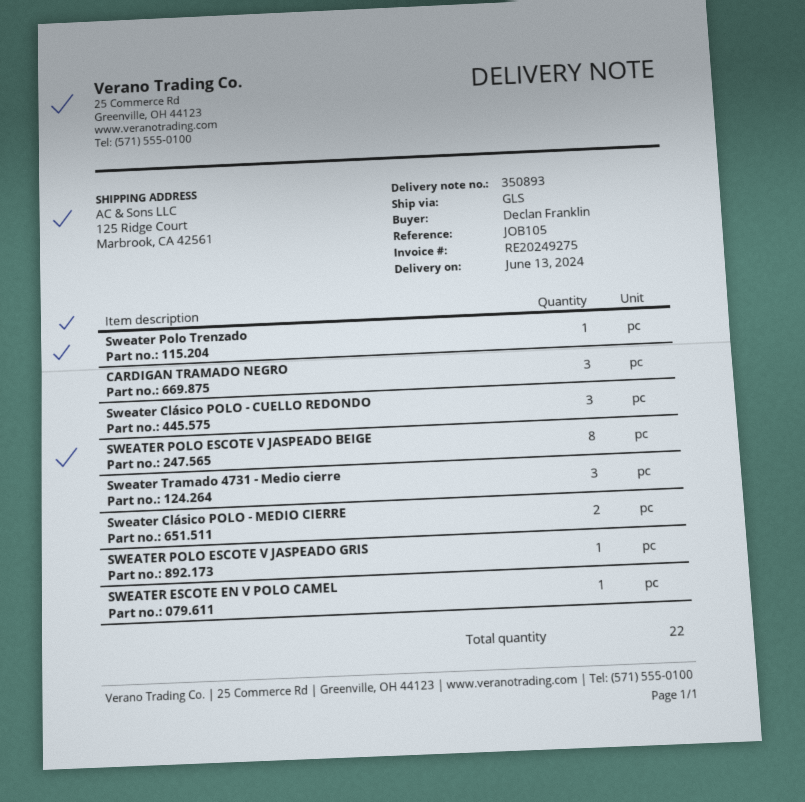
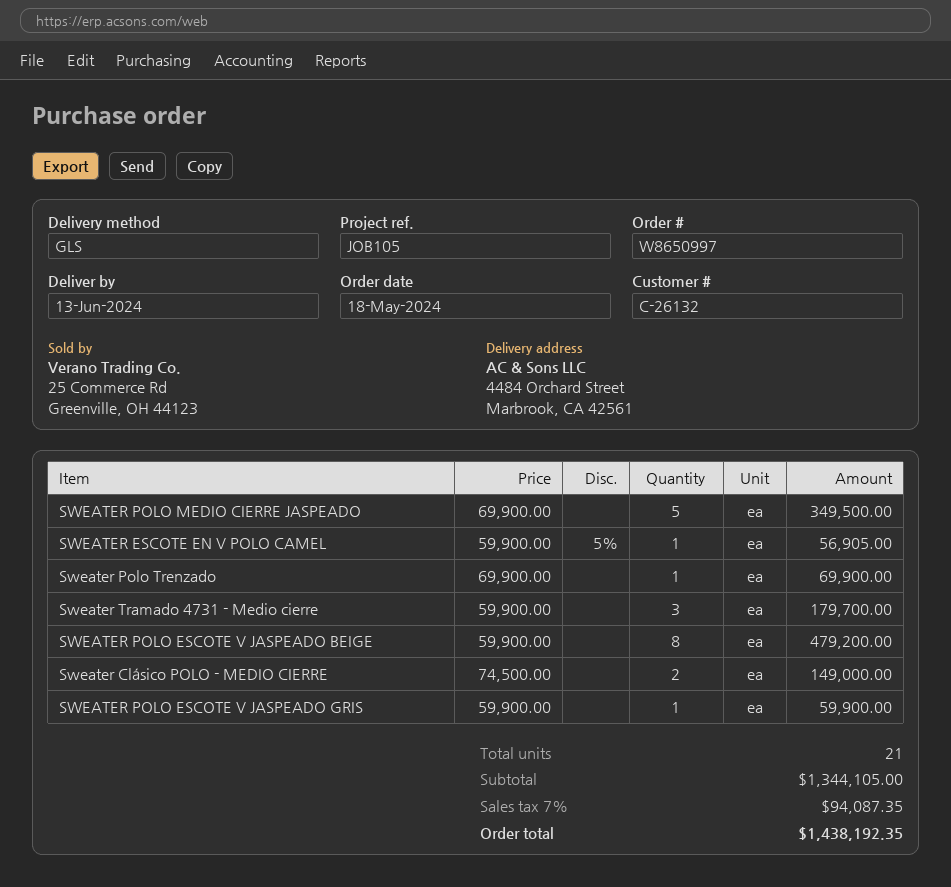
ship to: 125 Ridge Court, Marbrook, CA 42561 -> 4484 Orchard Street, Marbrook, CA 42561
CARDIGAN TRAMADO NEGRO: 3 -> none
Sweater Clásico POLO - CUELLO REDONDO: 3 -> none
SWEATER POLO MEDIO CIERRE JASPEADO: none -> 5
total quantity: 22 -> 21

